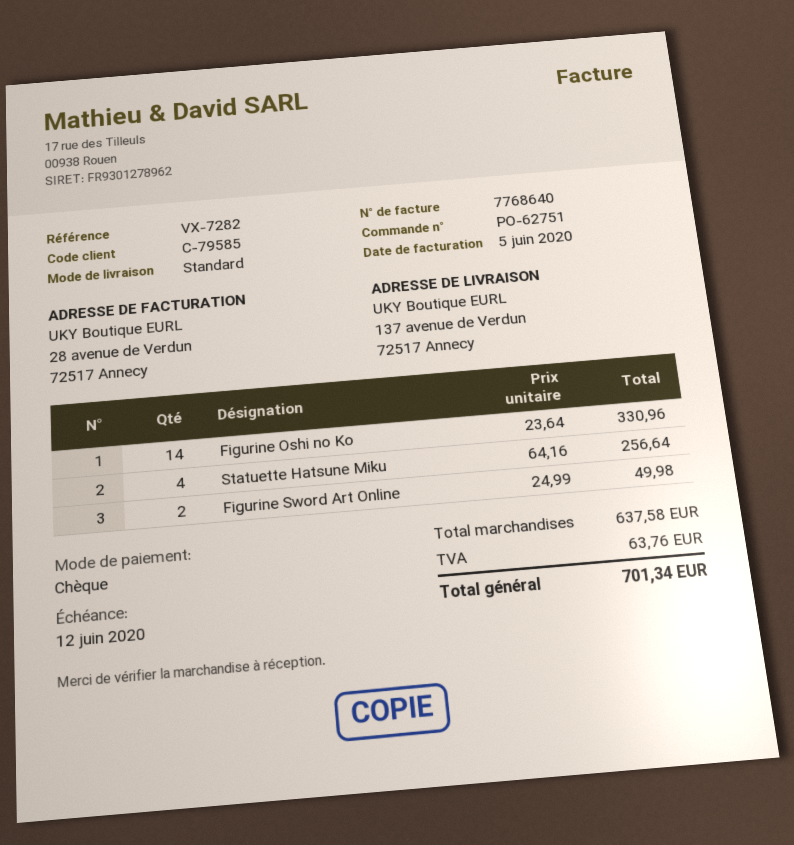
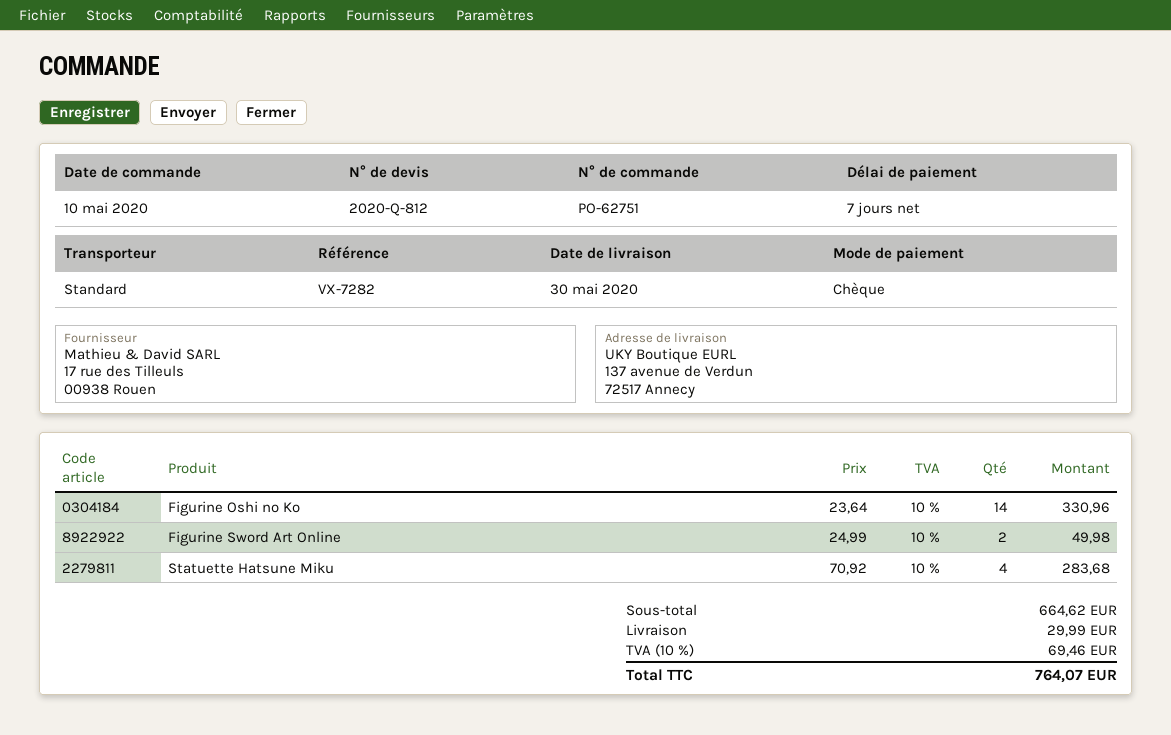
Statuette Hatsune Miku: 4 x 64.16 = 256.64 -> 4 x 70.92 = 283.68
subtotal: 637.58 -> 664.62
shipping: none -> 29.99
tax: 63.76 -> 69.46
total: 701.34 -> 764.07

